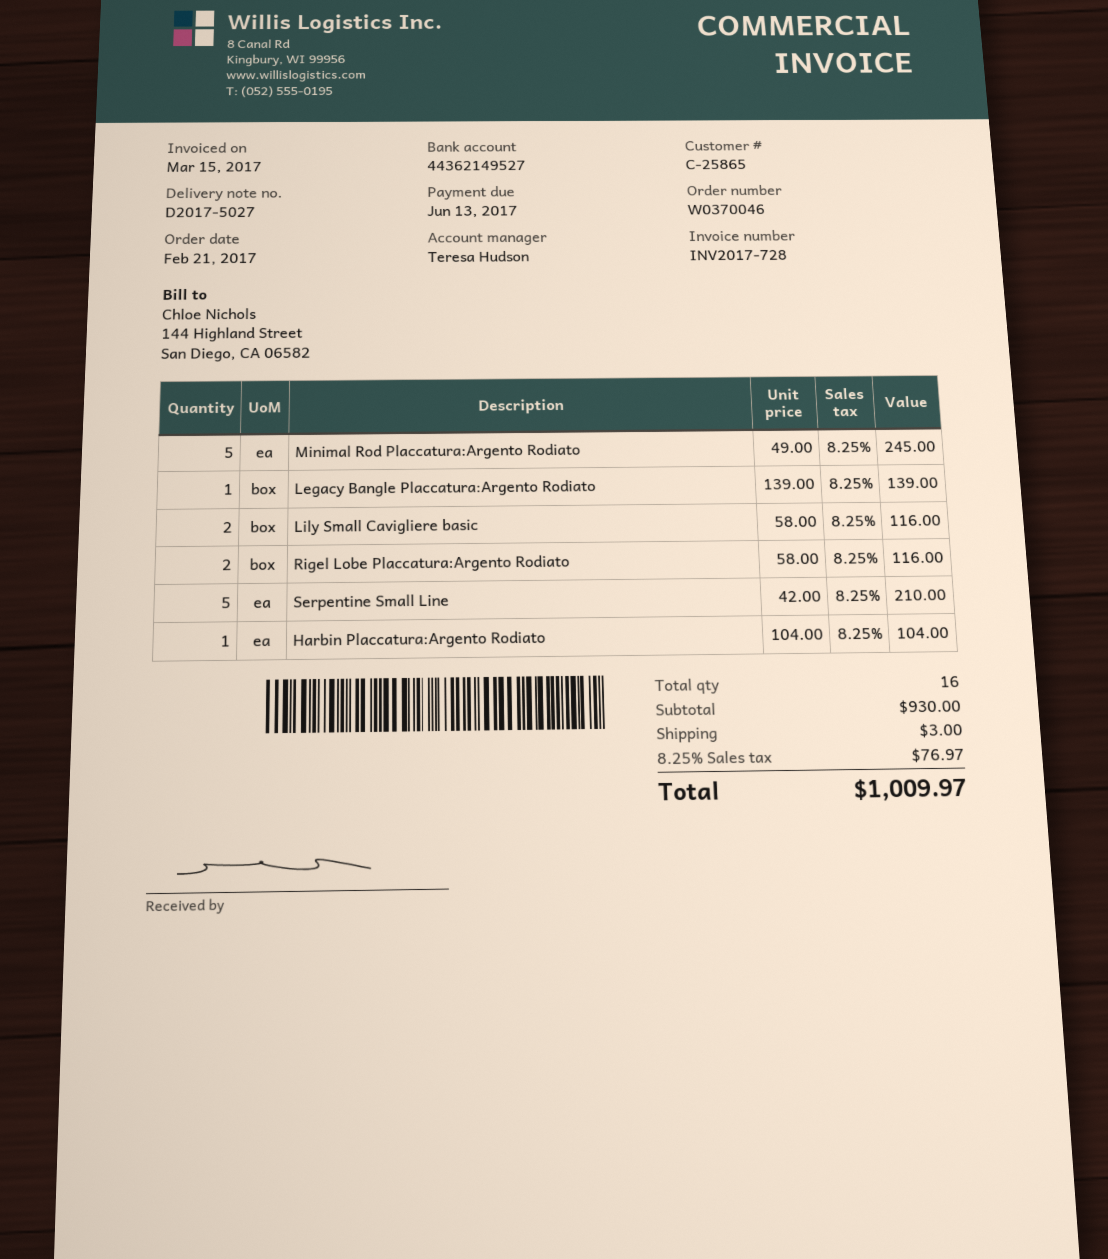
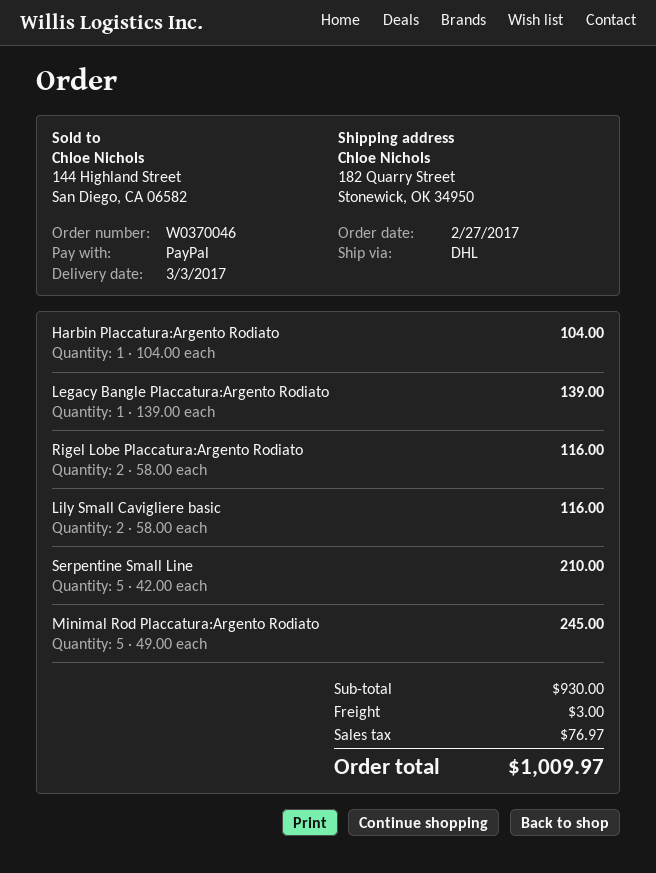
order date: 2017-02-21 -> 2017-02-27

